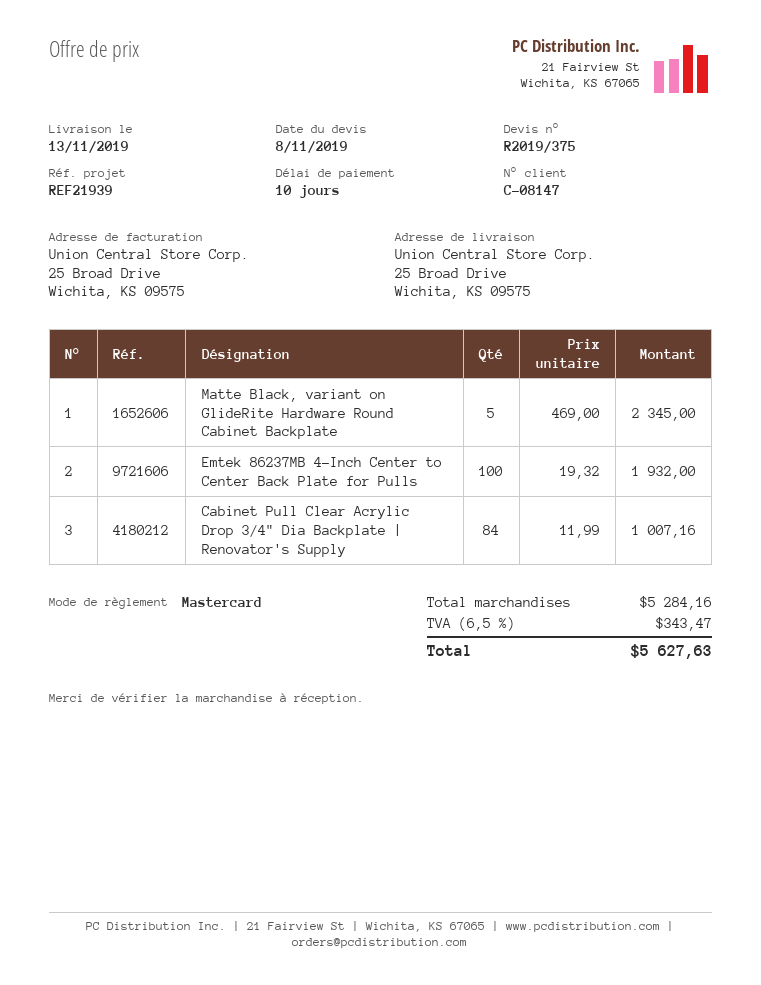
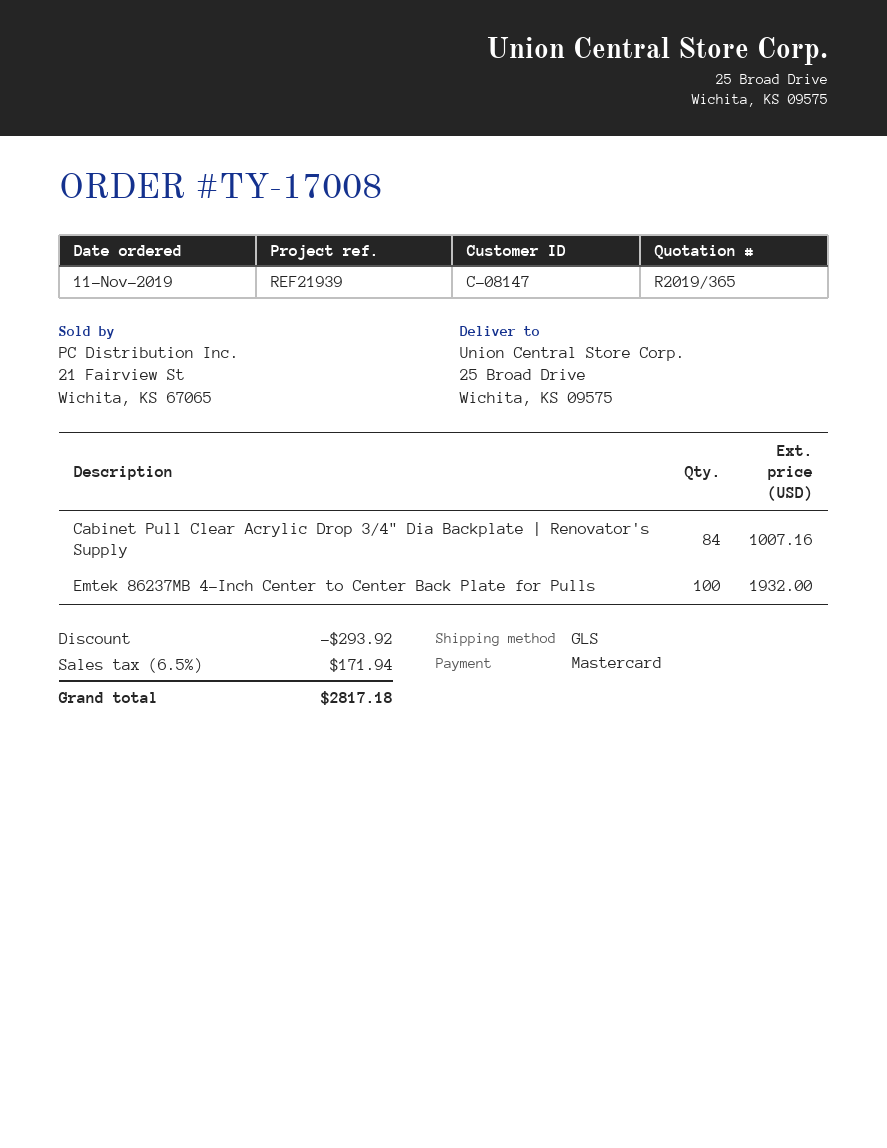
quote number: R2019/375 -> R2019/365
Matte Black, variant on GlideRite Hardware Round Cabinet Backplate: 5 for 2345.00 -> none
discount: none -> 293.92
tax: 6.5% = 343.47 -> 6.5% = 171.94
total: 5627.63 -> 2817.18

